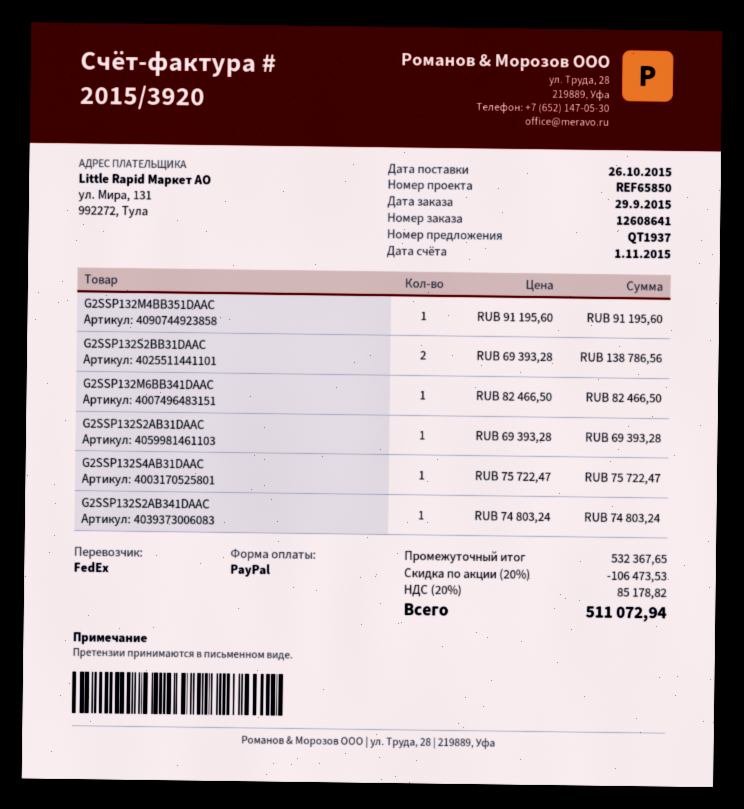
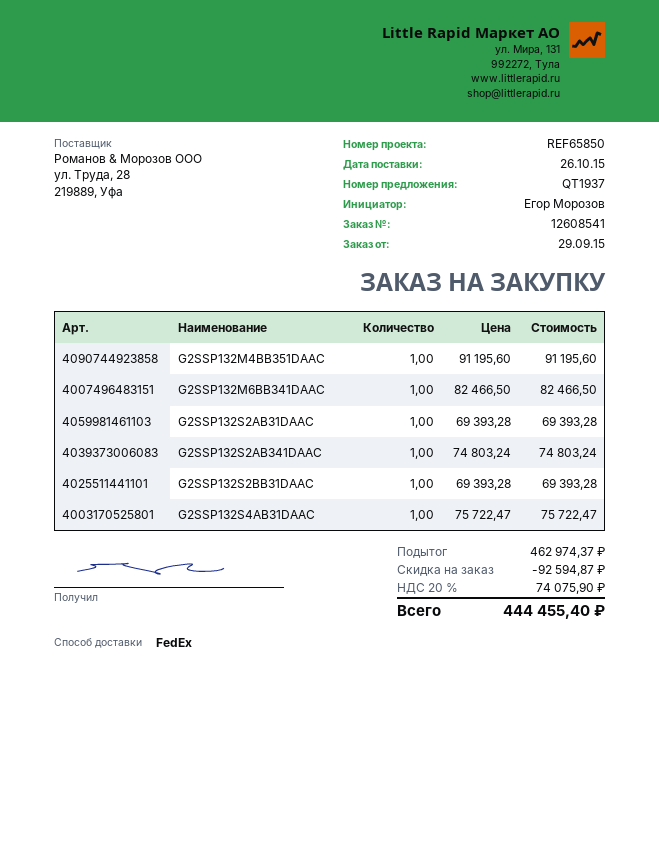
order number: 12608641 -> 12608541
G2SSP132S2BB31DAAC: 2 x 69393.28 = 138786.56 -> 1 x 69393.28 = 69393.28
subtotal: 532367.65 -> 462974.37
discount: 106473.53 -> 92594.87
tax: 20% = 85178.82 -> 20% = 74075.90
total: 511072.94 -> 444455.40

